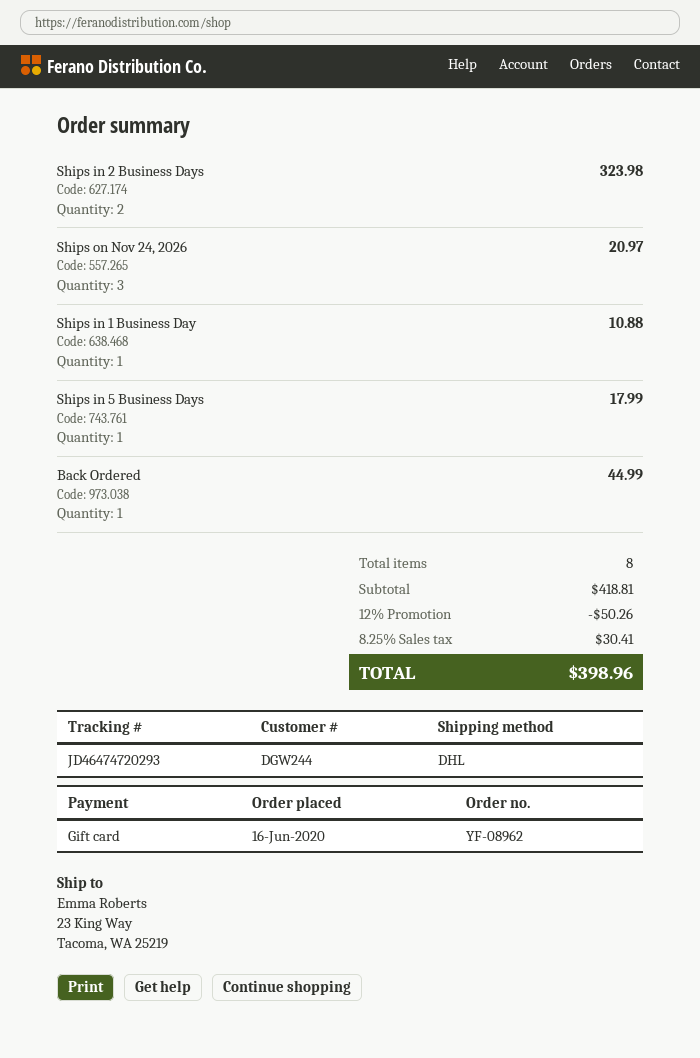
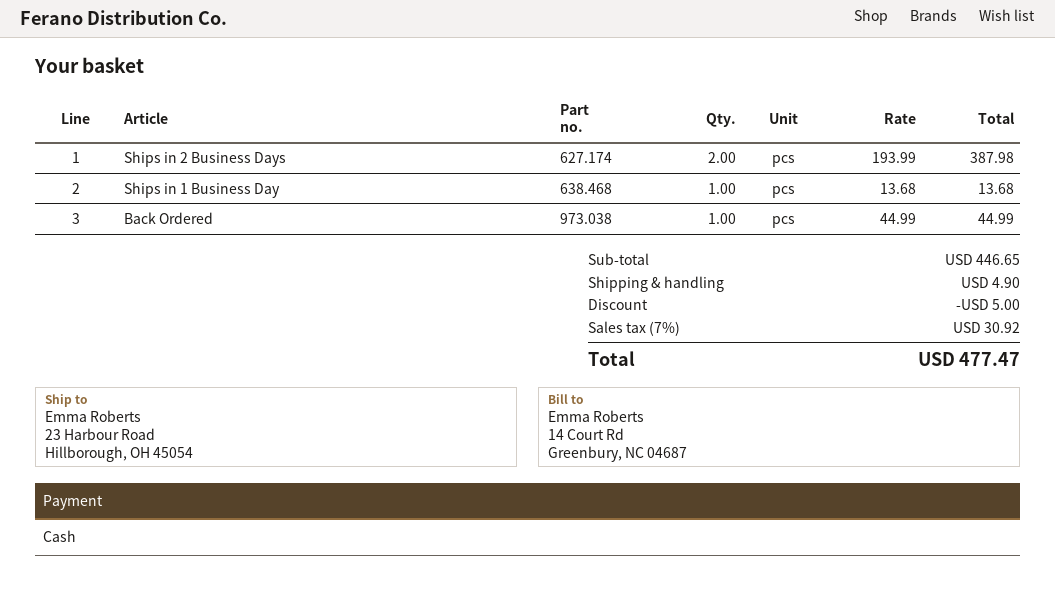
payment method: gift card -> cash
ship to: 23 King Way, Tacoma, WA 25219 -> 23 Harbour Road, Hillborough, OH 45054
Ships in 2 Business Days: 2 for 323.98 -> 2 for 387.98
Ships on Nov 24, 2026: 3 for 20.97 -> none
Ships in 1 Business Day: 1 for 10.88 -> 1 for 13.68
Ships in 5 Business Days: 1 for 17.99 -> none
subtotal: 418.81 -> 446.65
discount: 50.26 -> 5.00
shipping: none -> 4.90
tax: 8.25% = 30.41 -> 7% = 30.92
total: 398.96 -> 477.47

